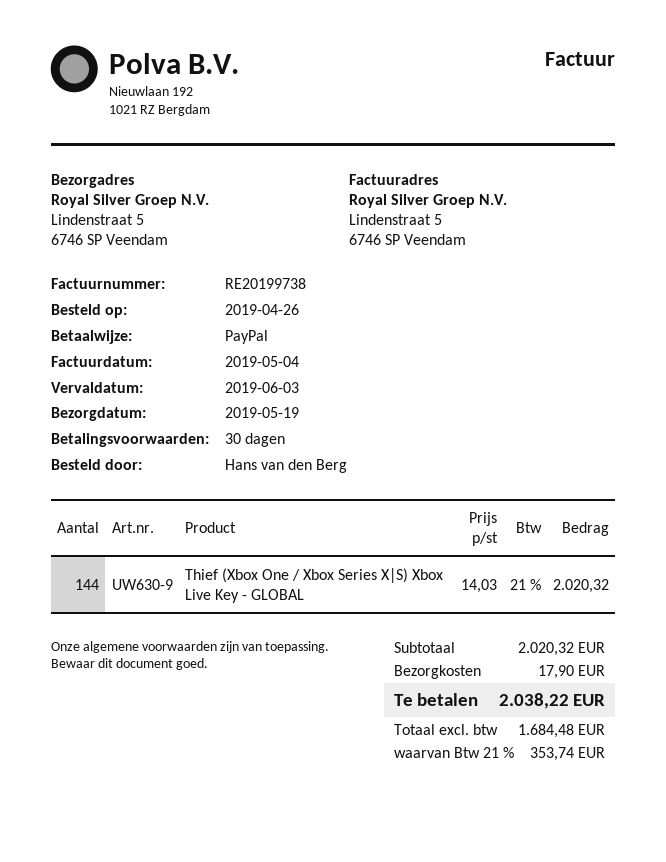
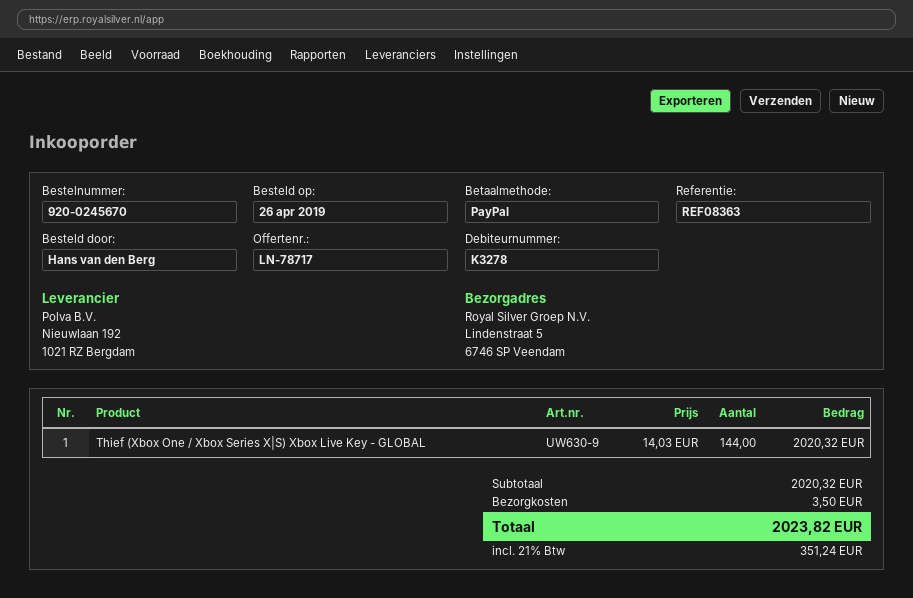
shipping: 17.90 -> 3.50
tax: 21% = 353.74 -> 21% = 351.24
total: 2038.22 -> 2023.82

